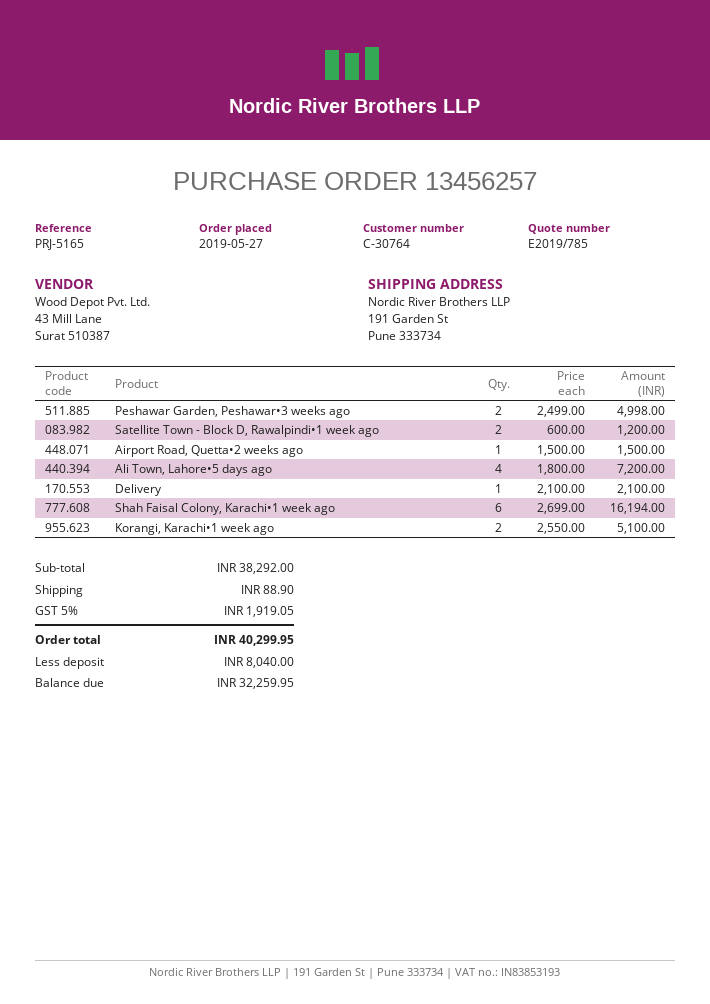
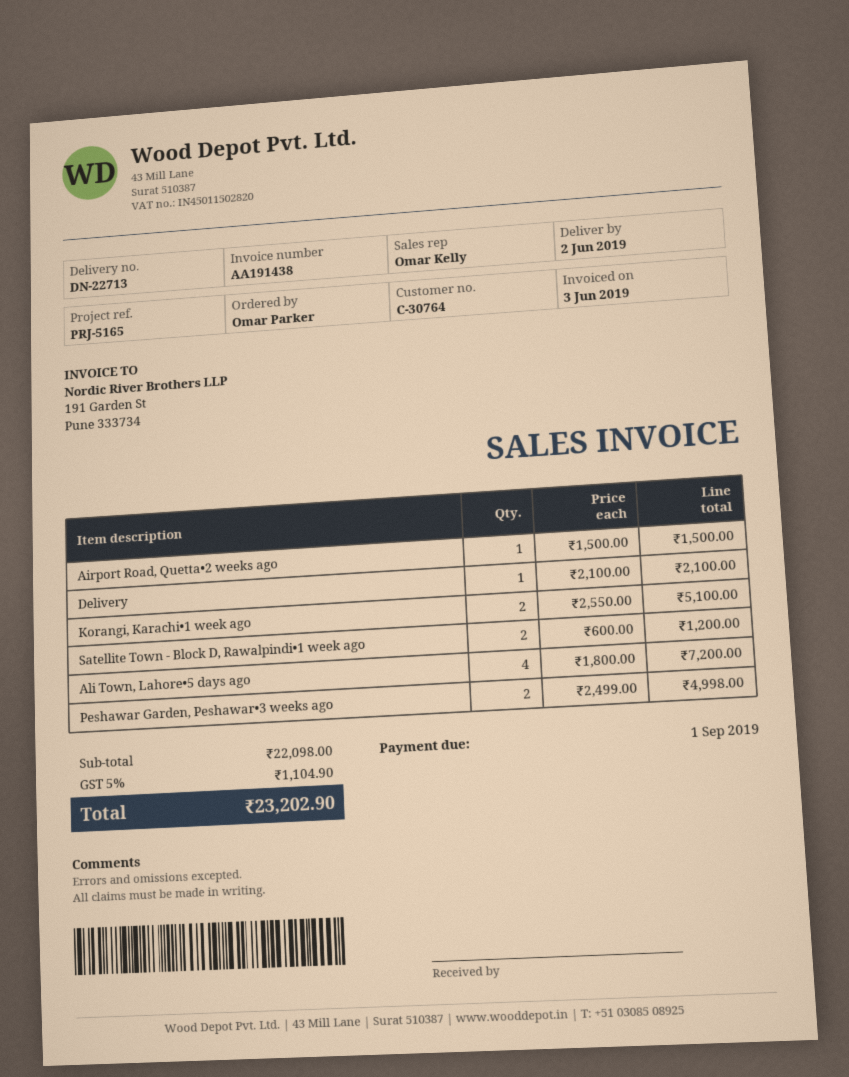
Shah Faisal Colony, Karachi•1 week ago: 6 x 2699.00 = 16194.00 -> none
subtotal: 38292.00 -> 22098.00
shipping: 88.90 -> none
tax: 5% = 1919.05 -> 5% = 1104.90
total: 40299.95 -> 23202.90

